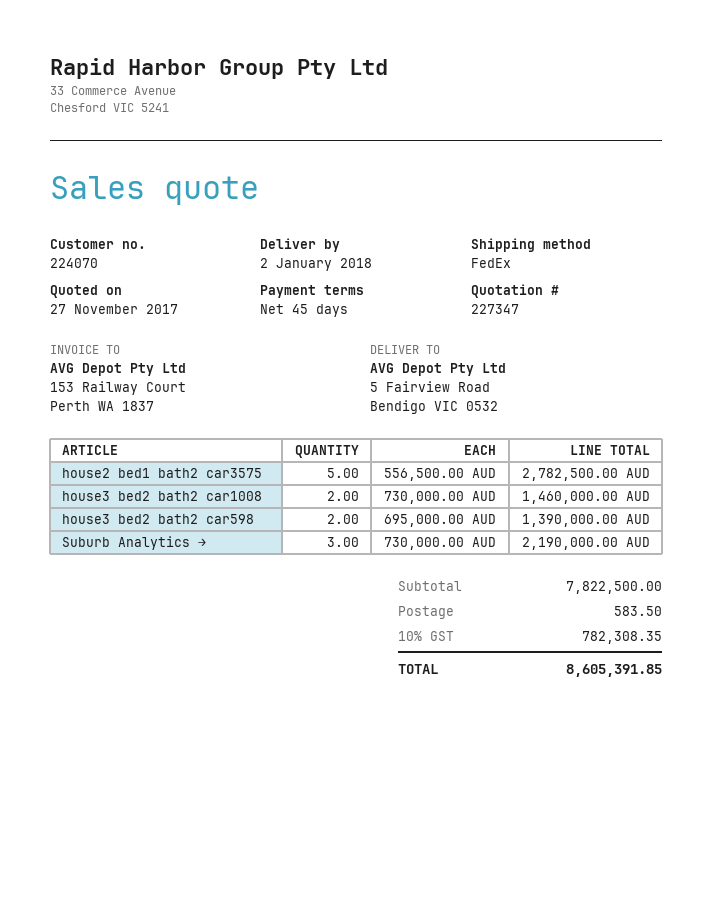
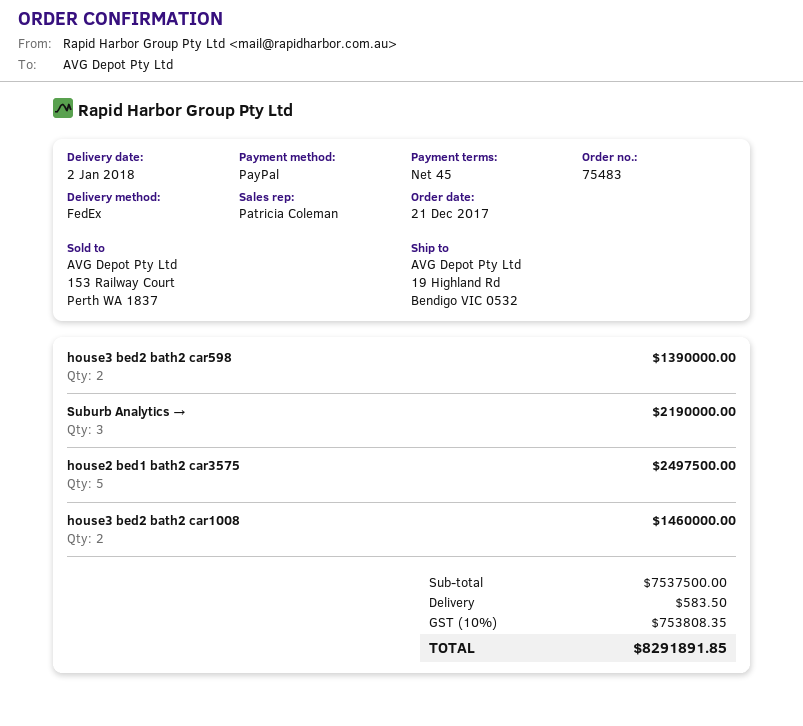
ship to: 5 Fairview Road, Bendigo VIC 0532 -> 19 Highland Rd, Bendigo VIC 0532
house2 bed1 bath2 car3575: 5 for 2782500.00 -> 5 for 2497500.00
subtotal: 7822500.00 -> 7537500.00
tax: 10% = 782308.35 -> 10% = 753808.35
total: 8605391.85 -> 8291891.85

